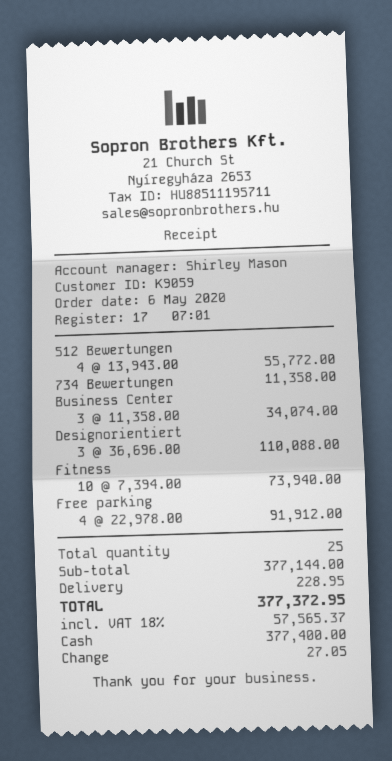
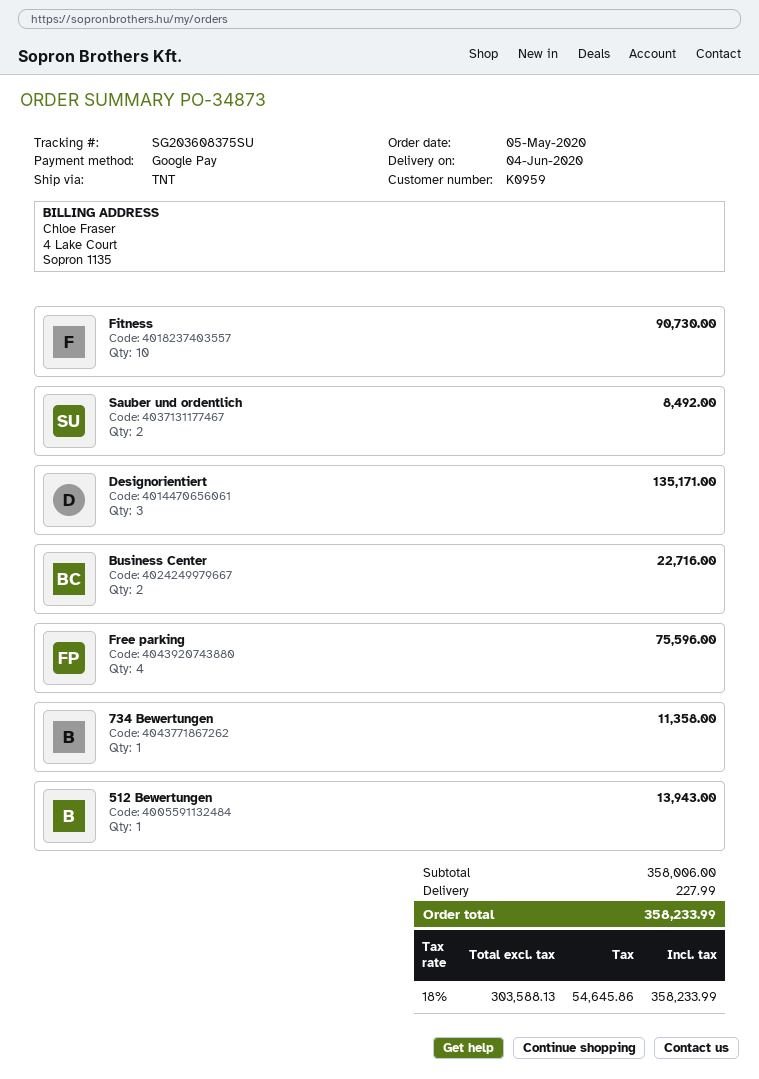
order date: 2020-05-06 -> 2020-05-05
customer number: K9059 -> K0959
payment method: cash -> Google Pay
512 Bewertungen: 4 for 55772.00 -> 1 for 13943.00
Business Center: 3 for 34074.00 -> 2 for 22716.00
Designorientiert: 3 for 110088.00 -> 3 for 135171.00
Fitness: 10 for 73940.00 -> 10 for 90730.00
Free parking: 4 for 91912.00 -> 4 for 75596.00
Sauber und ordentlich: none -> 2 for 8492.00
subtotal: 377144.00 -> 358006.00
shipping: 228.95 -> 227.99
tax: 18% = 57565.37 -> 18% = 54645.86
total: 377372.95 -> 358233.99

